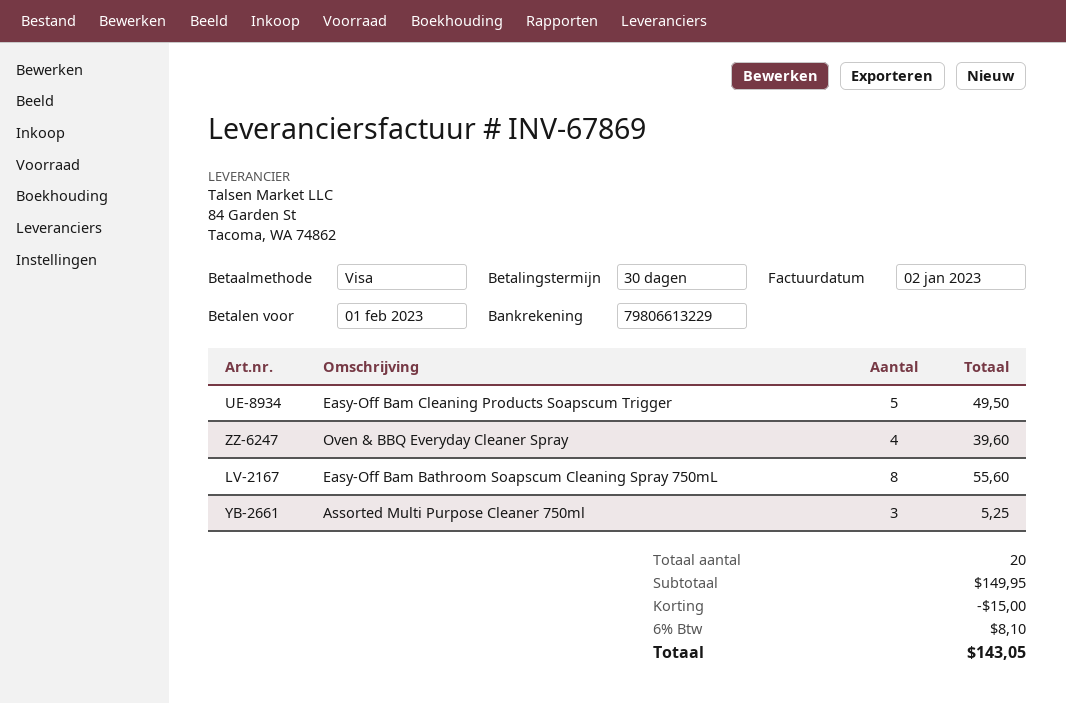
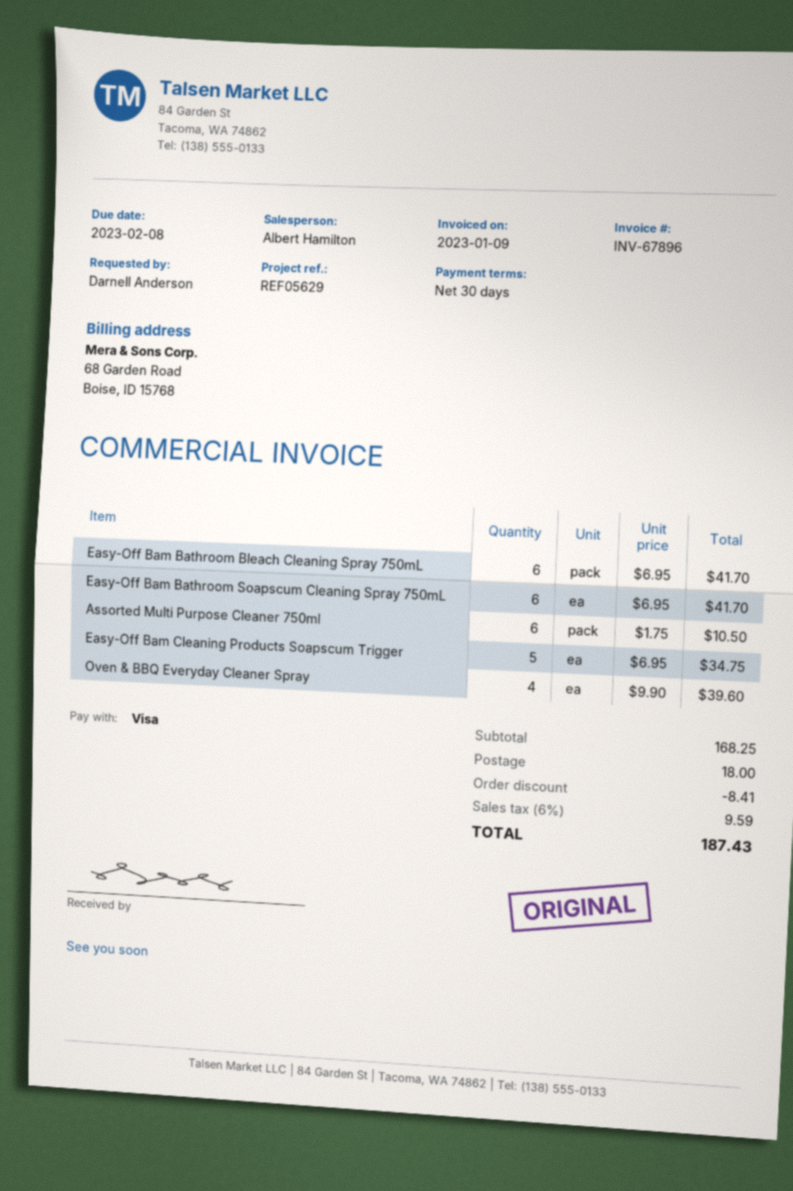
invoice number: INV-67869 -> INV-67896
invoice date: 2023-01-02 -> 2023-01-09
due date: 2023-02-01 -> 2023-02-08
Easy-Off Bam Cleaning Products Soapscum Trigger: 5 for 49.50 -> 5 for 34.75
Easy-Off Bam Bathroom Soapscum Cleaning Spray 750mL: 8 for 55.60 -> 6 for 41.70
Assorted Multi Purpose Cleaner 750ml: 3 for 5.25 -> 6 for 10.50
Easy-Off Bam Bathroom Bleach Cleaning Spray 750mL: none -> 6 for 41.70
subtotal: 149.95 -> 168.25
discount: 15.00 -> 8.41
shipping: none -> 18.00
tax: 6% = 8.10 -> 6% = 9.59
total: 143.05 -> 187.43

